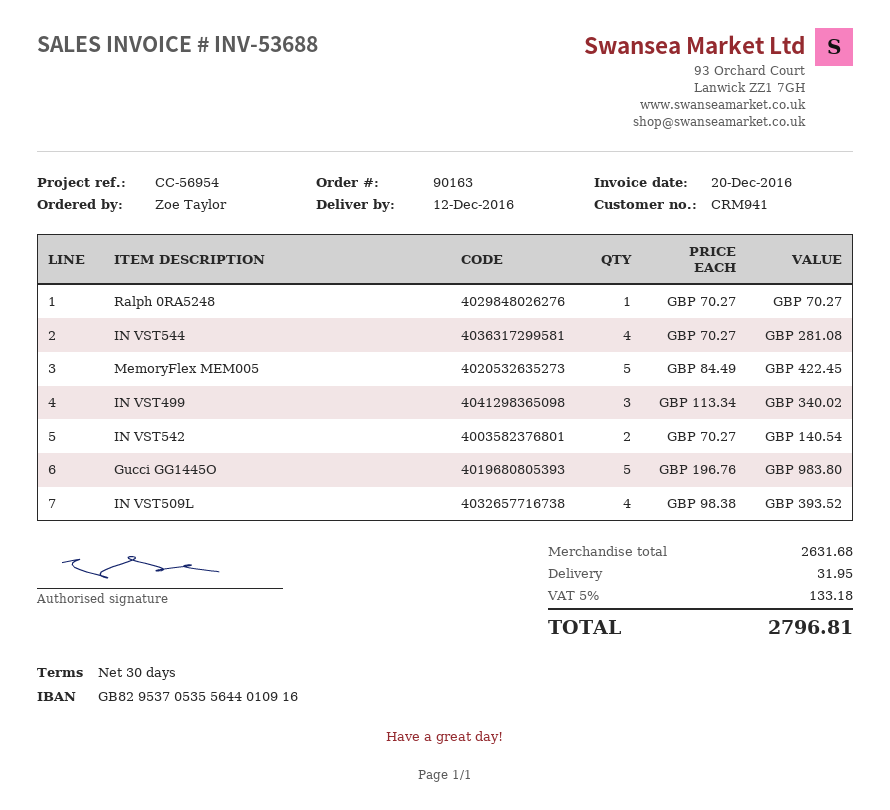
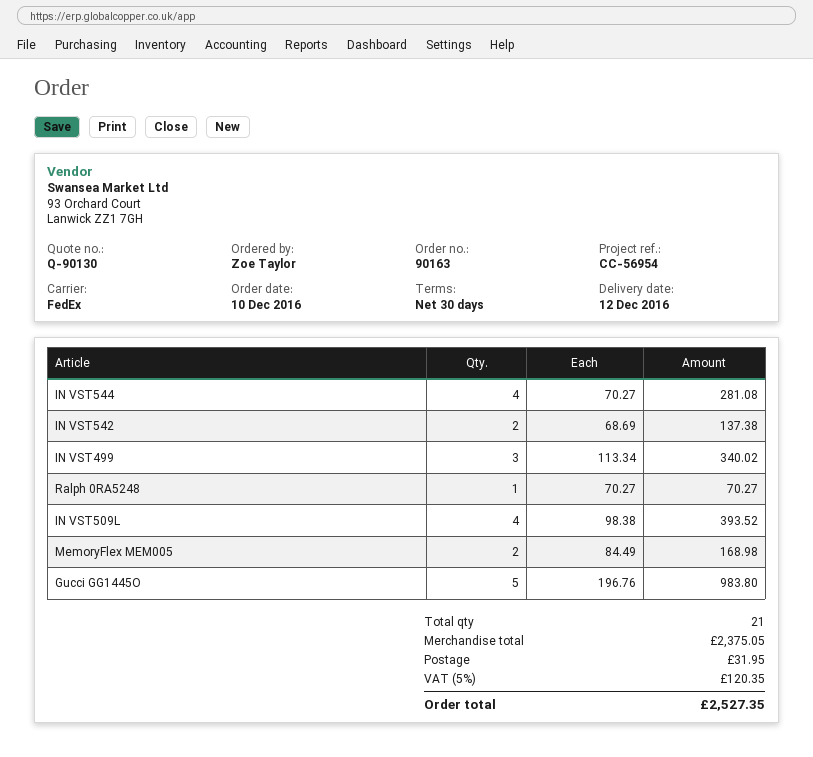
MemoryFlex MEM005: 5 x 84.49 = 422.45 -> 2 x 84.49 = 168.98
IN VST542: 2 x 70.27 = 140.54 -> 2 x 68.69 = 137.38
subtotal: 2631.68 -> 2375.05
tax: 5% = 133.18 -> 5% = 120.35
total: 2796.81 -> 2527.35

